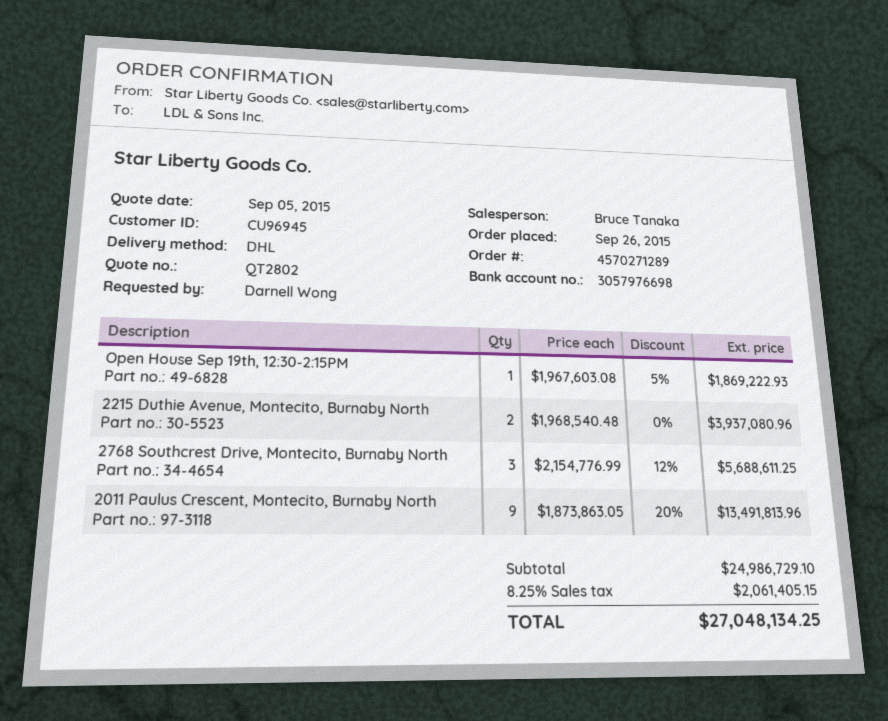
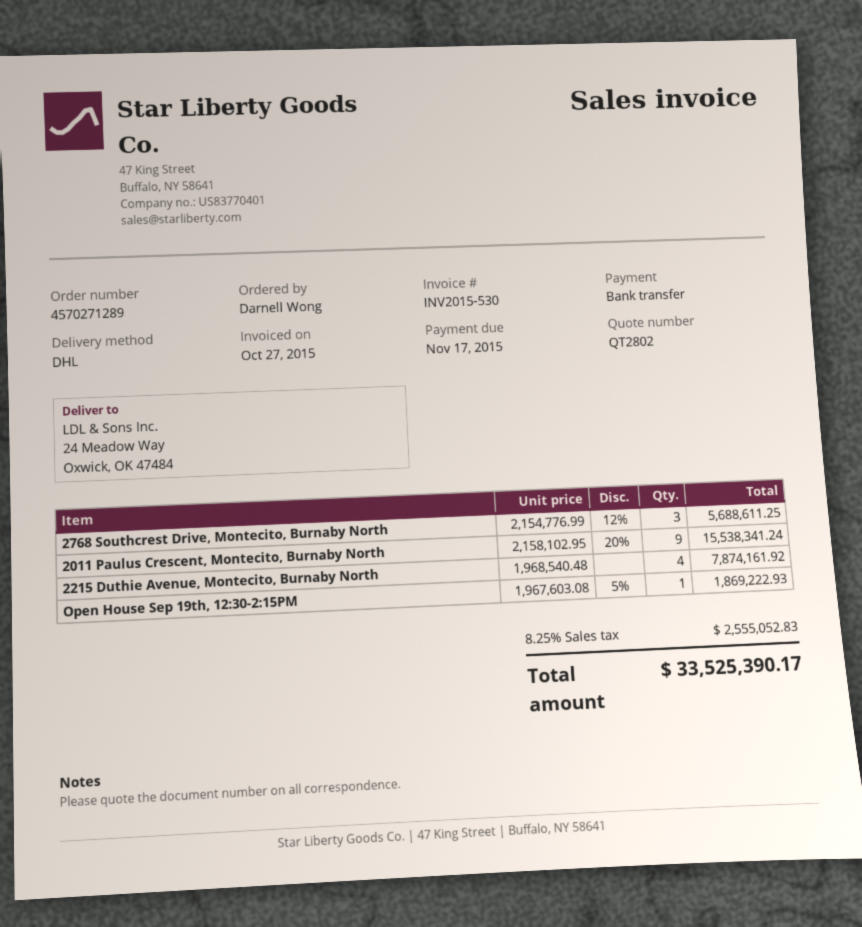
2215 Duthie Avenue, Montecito, Burnaby North: 2 x 1968540.48 = 3937080.96 -> 4 x 1968540.48 = 7874161.92
2011 Paulus Crescent, Montecito, Burnaby North: 9 x 1873863.05 - 20% = 13491813.96 -> 9 x 2158102.95 - 20% = 15538341.24
tax: 8.25% = 2061405.15 -> 8.25% = 2555052.83
total: 27048134.25 -> 33525390.17

